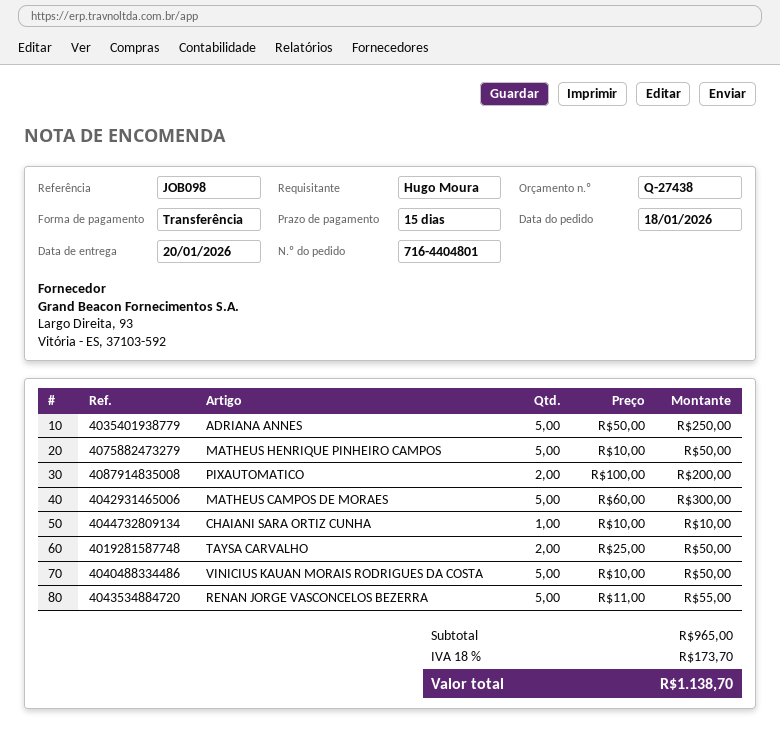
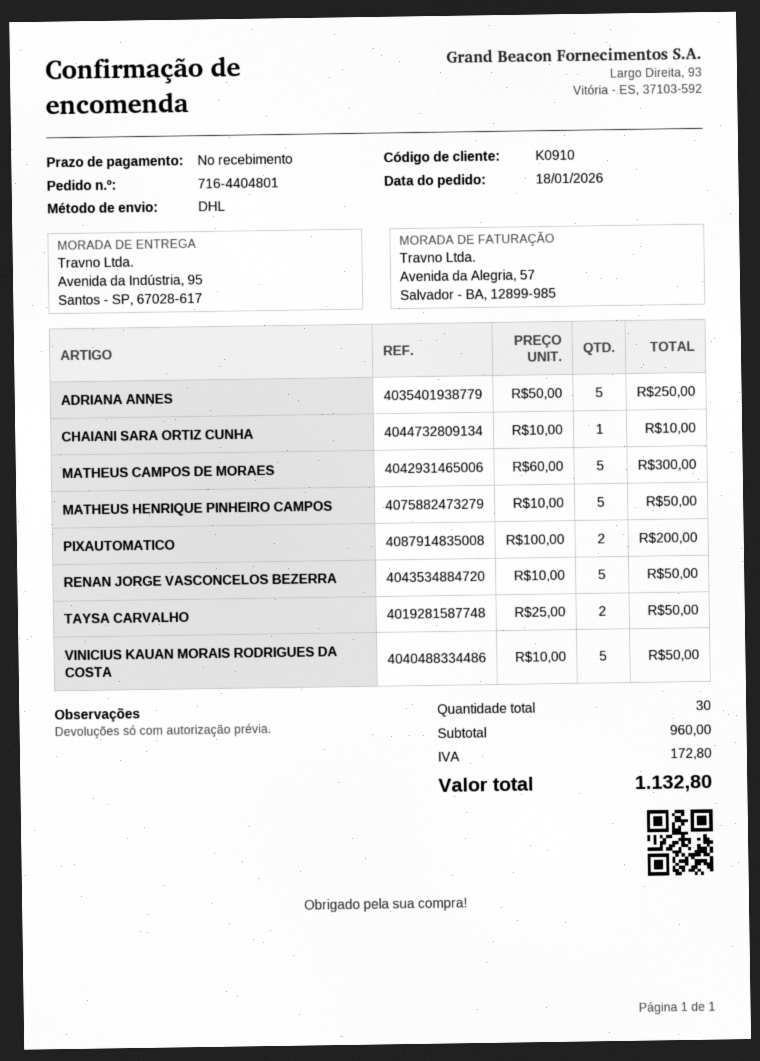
payment terms: 15 days -> on receipt
RENAN JORGE VASCONCELOS BEZERRA: 5 x 11.00 = 55.00 -> 5 x 10.00 = 50.00
subtotal: 965.00 -> 960.00
tax: 173.70 -> 172.80
total: 1138.70 -> 1132.80

